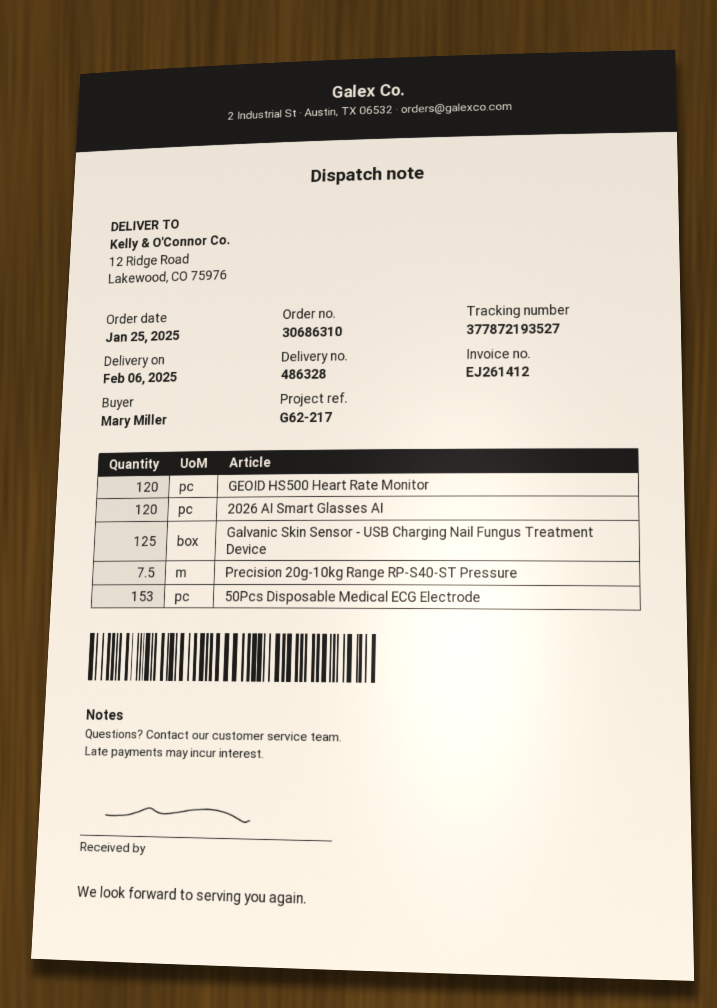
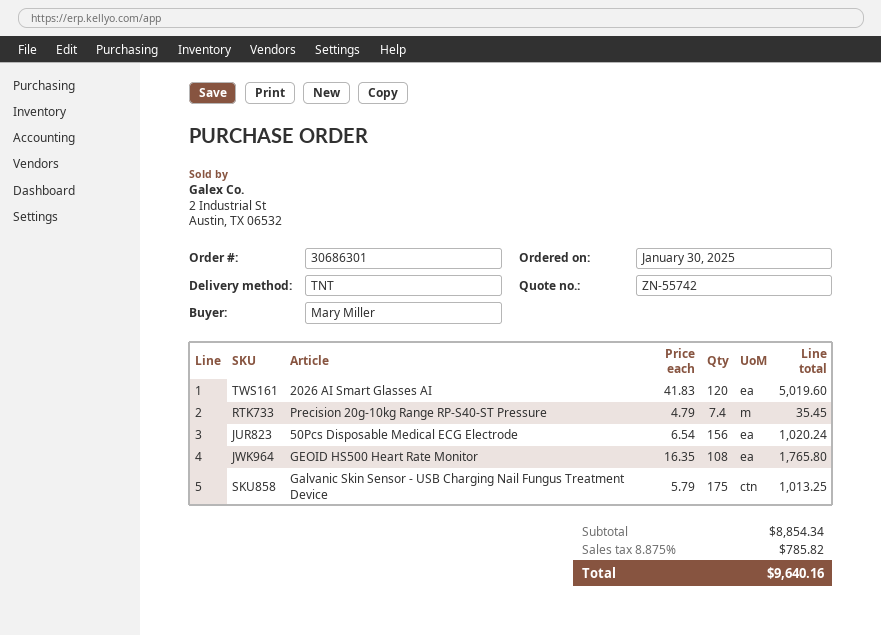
order number: 30686310 -> 30686301
order date: 2025-01-25 -> 2025-01-30
GEOID HS500 Heart Rate Monitor: 120 -> 108
Galvanic Skin Sensor - USB Charging Nail Fungus Treatment Device: 125 -> 175
Precision 20g-10kg Range RP-S40-ST Pressure: 7.5 -> 7.4
50Pcs Disposable Medical ECG Electrode: 153 -> 156

